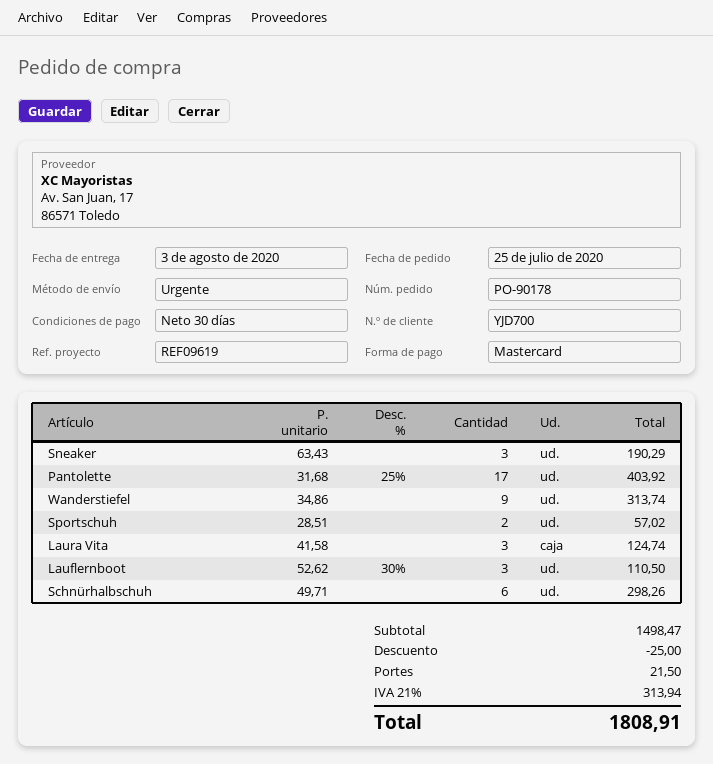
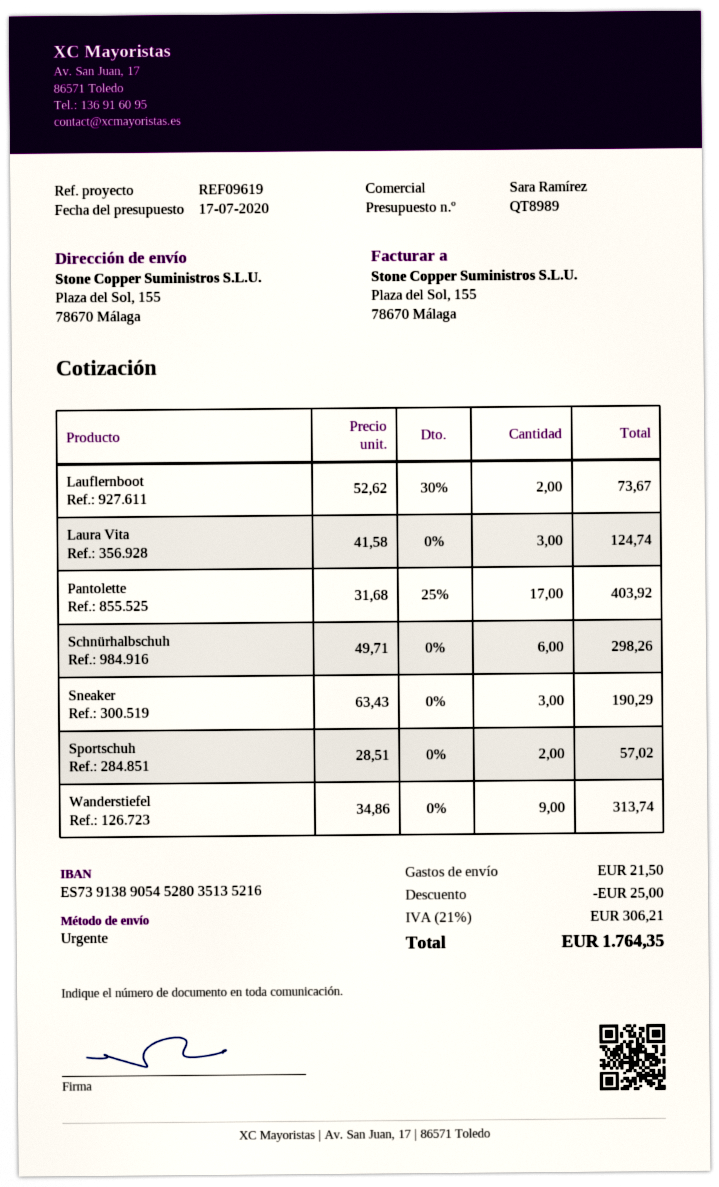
Lauflernboot: 3 x 52.62 - 30% = 110.50 -> 2 x 52.62 - 30% = 73.67
tax: 21% = 313.94 -> 21% = 306.21
total: 1808.91 -> 1764.35

